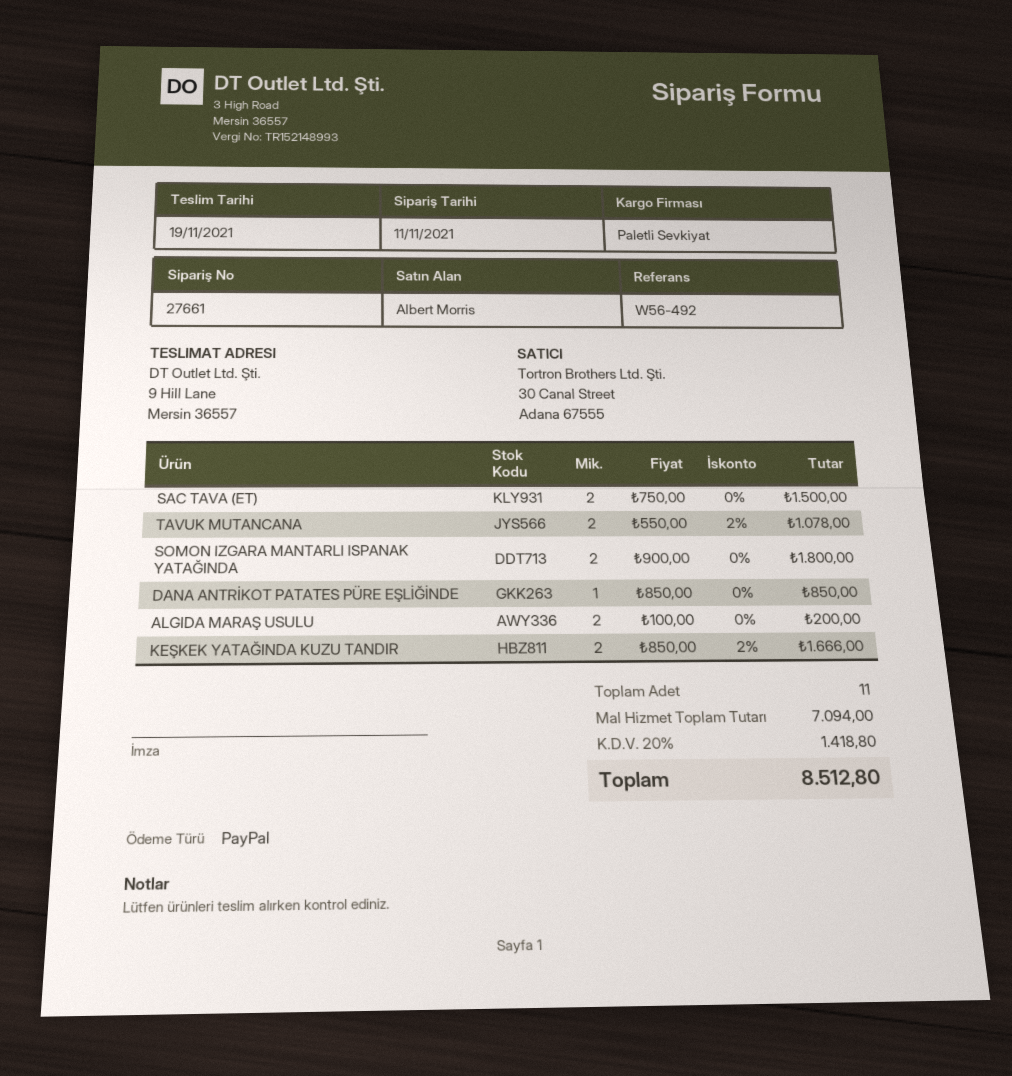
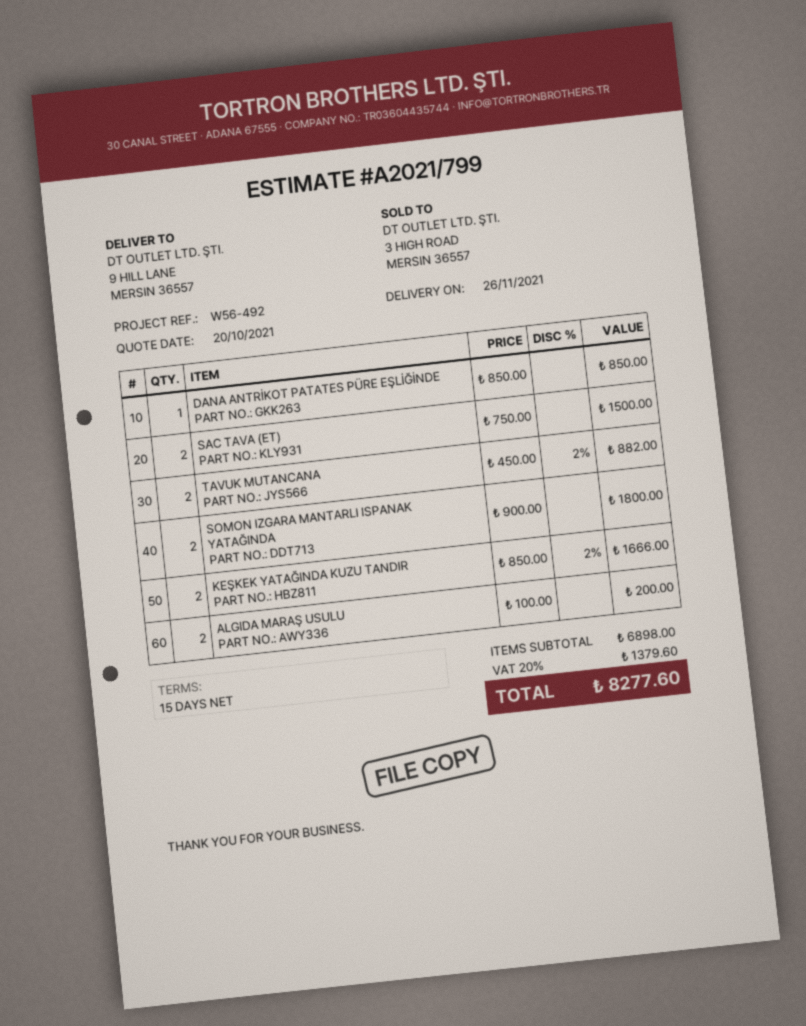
delivery date: 2021-11-19 -> 2021-11-26
TAVUK MUTANCANA: 2 x 550.00 - 2% = 1078.00 -> 2 x 450.00 - 2% = 882.00
subtotal: 7094.00 -> 6898.00
tax: 20% = 1418.80 -> 20% = 1379.60
total: 8512.80 -> 8277.60

